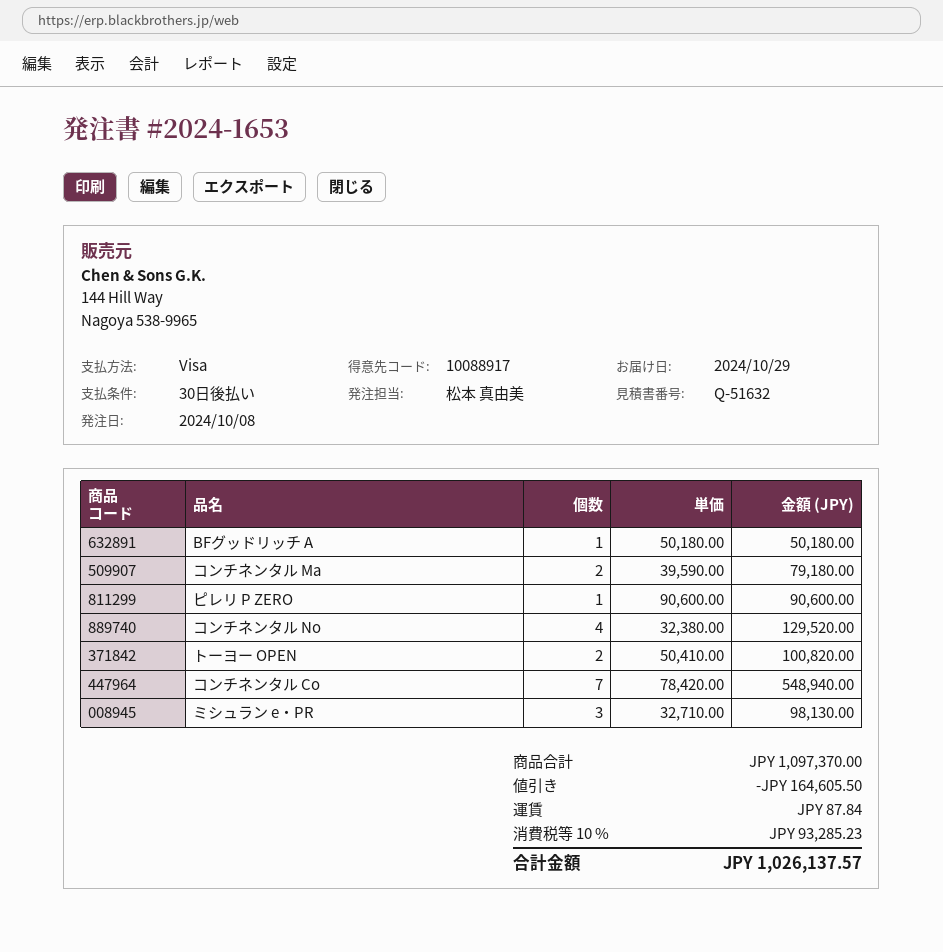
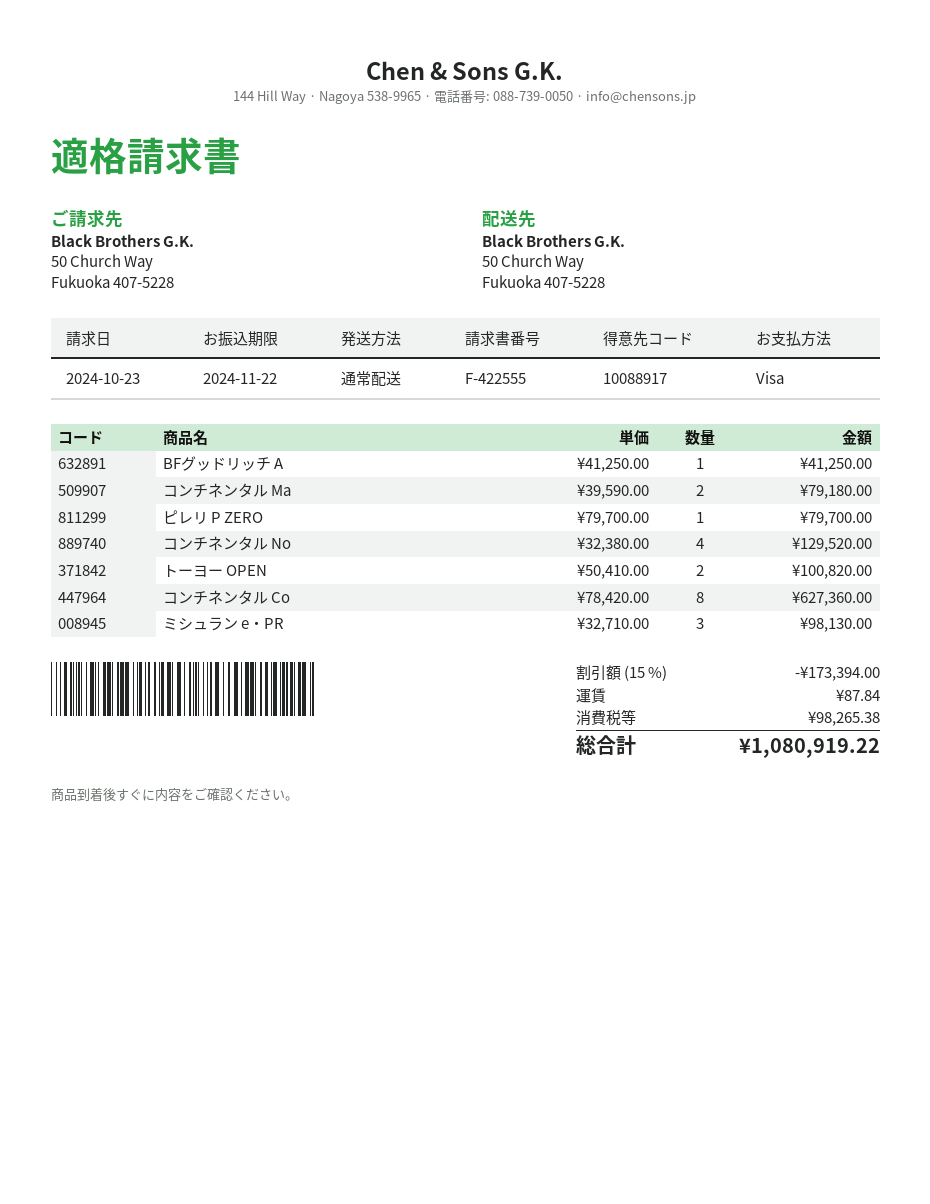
BFグッドリッチ A: 1 x 50180.00 = 50180.00 -> 1 x 41250.00 = 41250.00
ピレリ P ZERO: 1 x 90600.00 = 90600.00 -> 1 x 79700.00 = 79700.00
コンチネンタル Co: 7 x 78420.00 = 548940.00 -> 8 x 78420.00 = 627360.00
discount: 164605.50 -> 173394.00
tax: 93285.23 -> 98265.38
total: 1026137.57 -> 1080919.22

